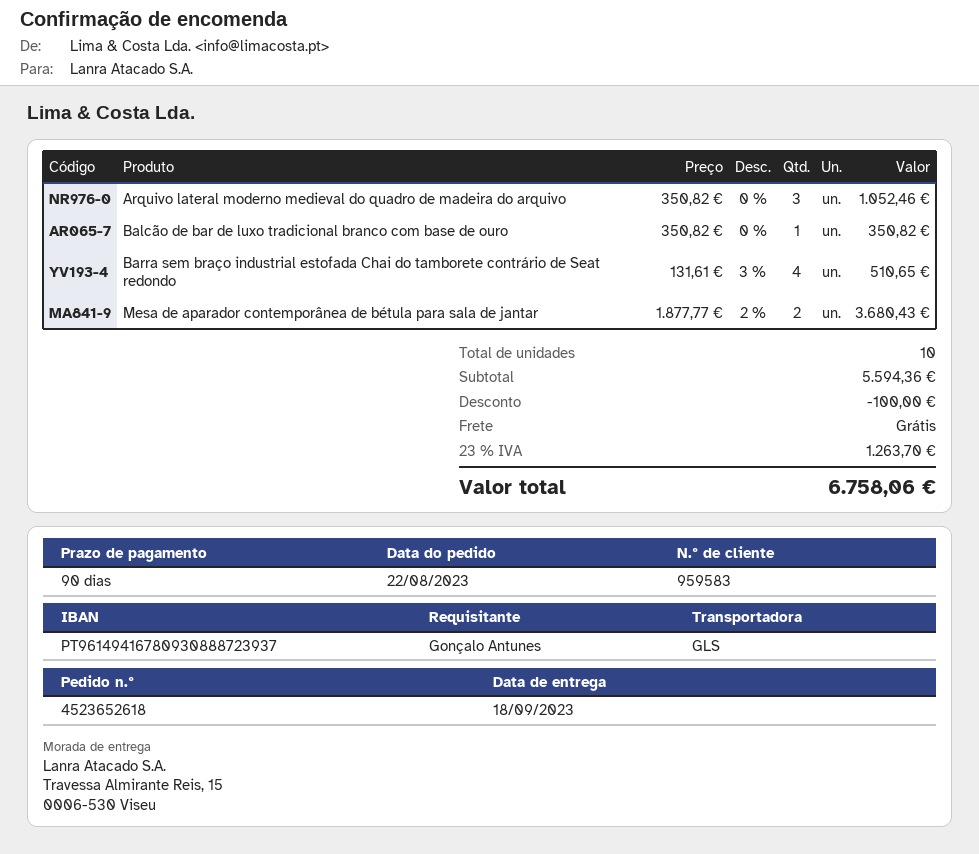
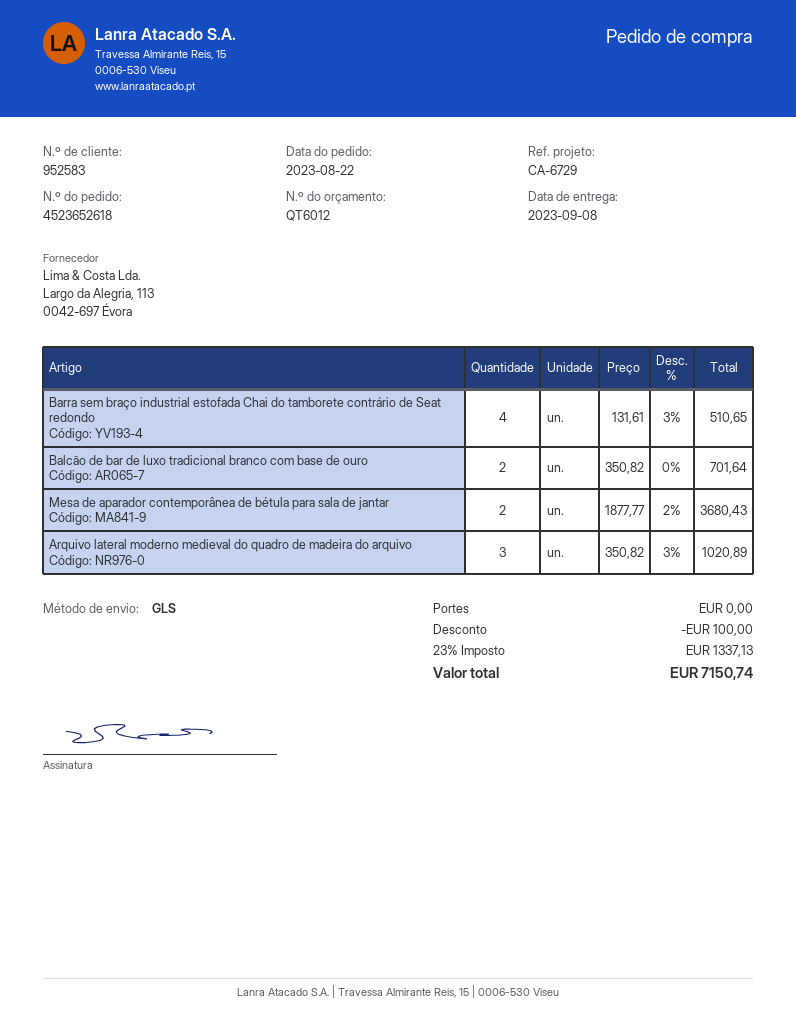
delivery date: 2023-09-18 -> 2023-09-08
customer number: 959583 -> 952583
Arquivo lateral moderno medieval do quadro de madeira do arquivo: 3 x 350.82 = 1052.46 -> 3 x 350.82 - 3% = 1020.89
Balcão de bar de luxo tradicional branco com base de ouro: 1 x 350.82 = 350.82 -> 2 x 350.82 = 701.64
tax: 23% = 1263.70 -> 23% = 1337.13
total: 6758.06 -> 7150.74

